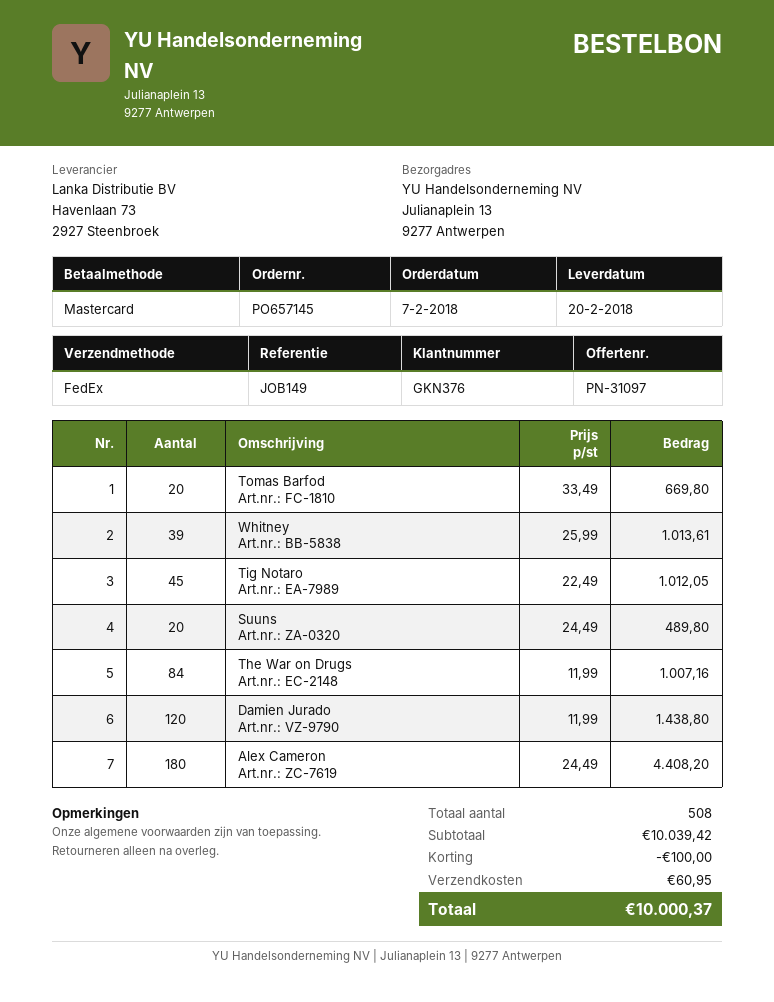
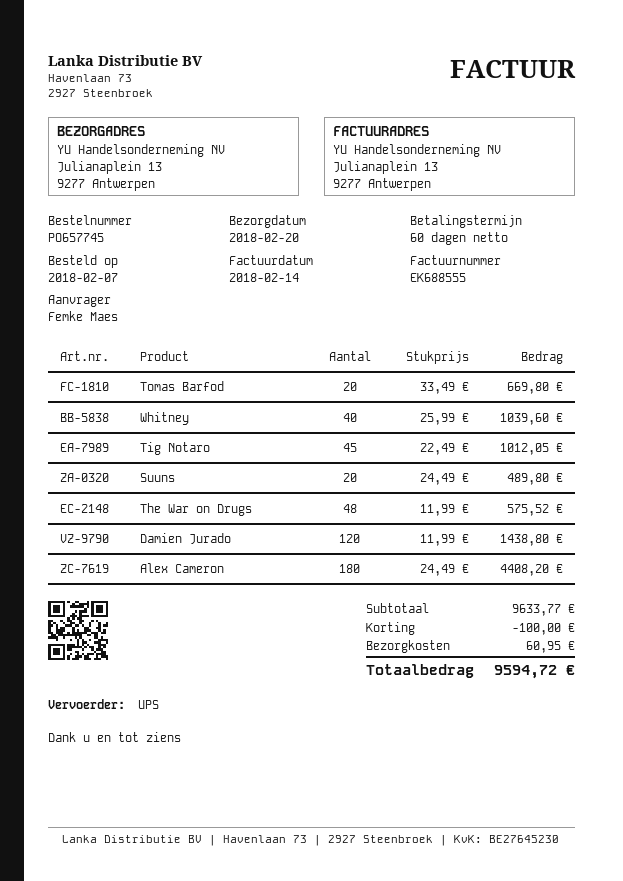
order number: PO657145 -> PO657745
shipping method: FedEx -> UPS
Whitney: 39 x 25.99 = 1013.61 -> 40 x 25.99 = 1039.60
The War on Drugs: 84 x 11.99 = 1007.16 -> 48 x 11.99 = 575.52
subtotal: 10039.42 -> 9633.77
total: 10000.37 -> 9594.72

